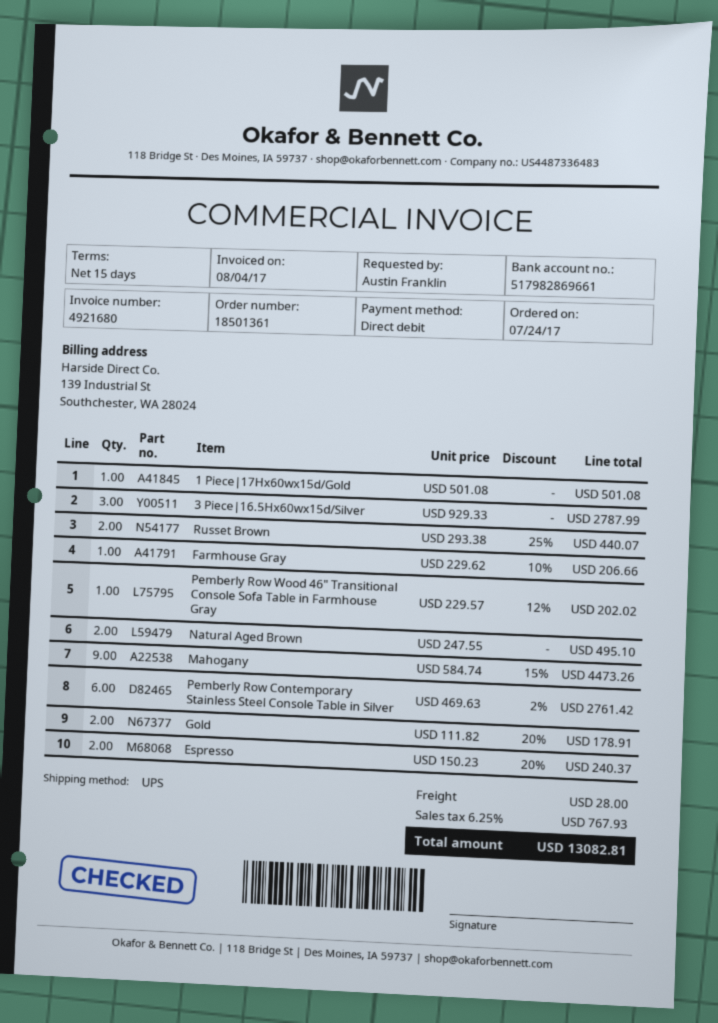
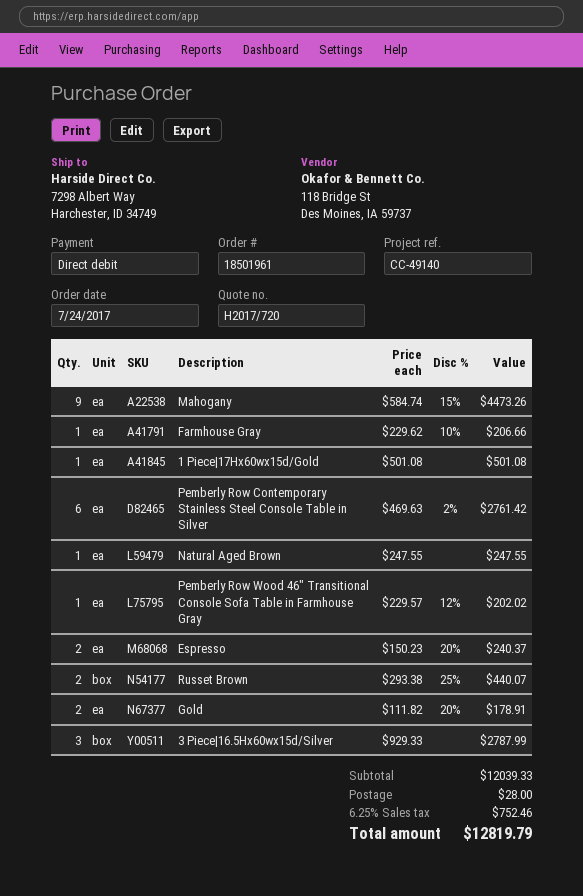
order number: 18501361 -> 18501961
Natural Aged Brown: 2 x 247.55 = 495.10 -> 1 x 247.55 = 247.55
tax: 6.25% = 767.93 -> 6.25% = 752.46
total: 13082.81 -> 12819.79

